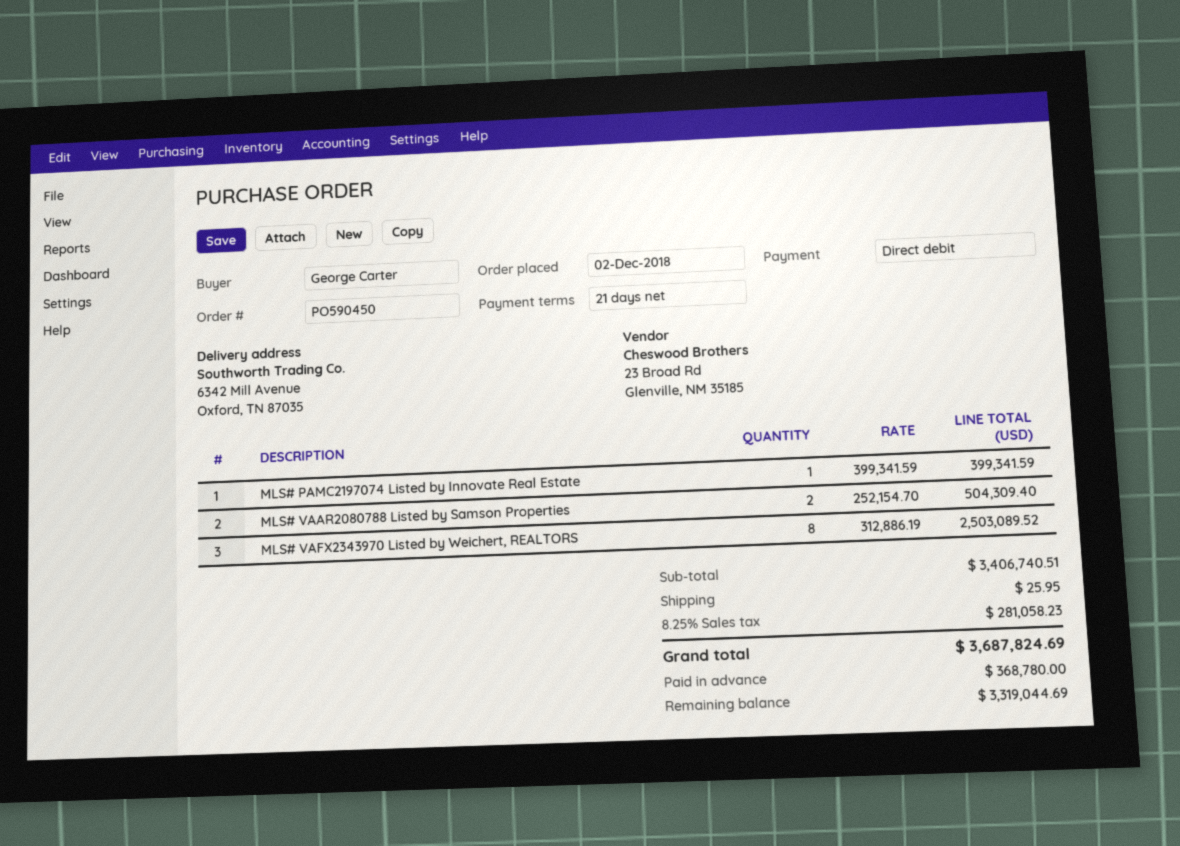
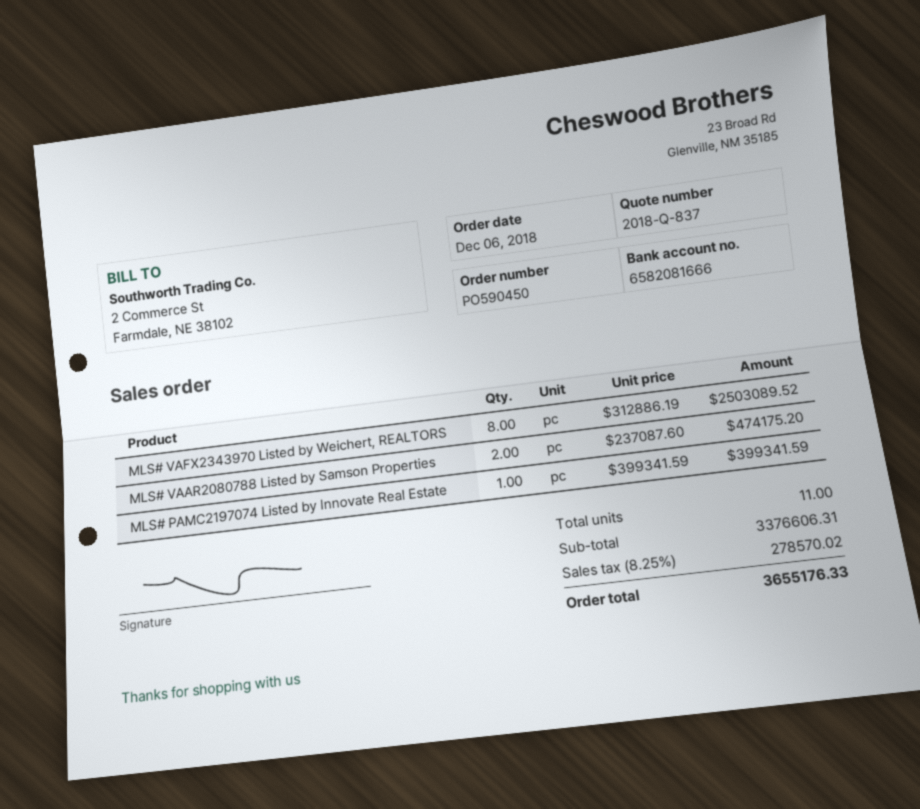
order date: 2018-12-02 -> 2018-12-06
MLS# VAAR2080788 Listed by Samson Properties: 2 x 252154.70 = 504309.40 -> 2 x 237087.60 = 474175.20
subtotal: 3406740.51 -> 3376606.31
shipping: 25.95 -> none
tax: 8.25% = 281058.23 -> 8.25% = 278570.02
total: 3687824.69 -> 3655176.33

